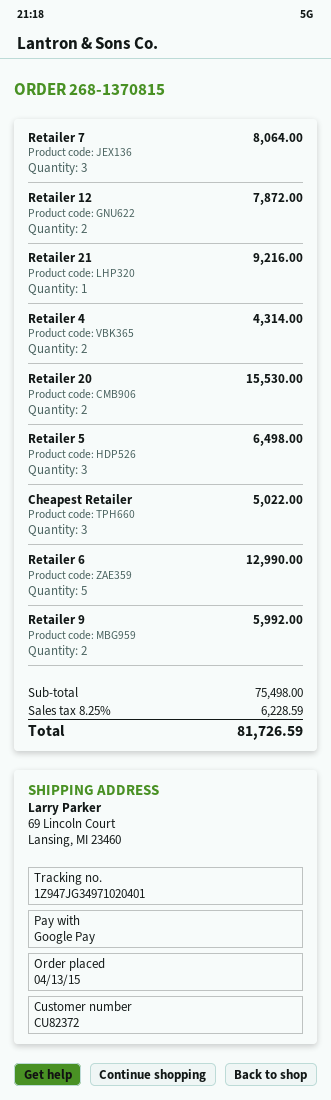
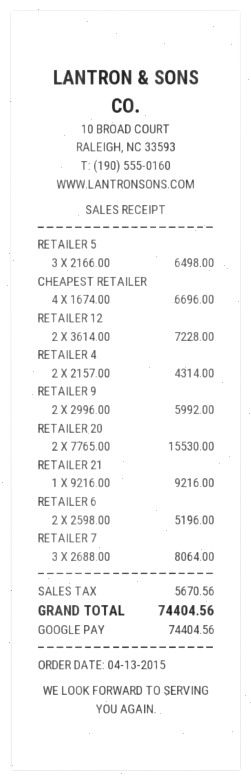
Retailer 12: 2 for 7872.00 -> 2 for 7228.00
Cheapest Retailer: 3 for 5022.00 -> 4 for 6696.00
Retailer 6: 5 for 12990.00 -> 2 for 5196.00
tax: 6228.59 -> 5670.56
total: 81726.59 -> 74404.56

